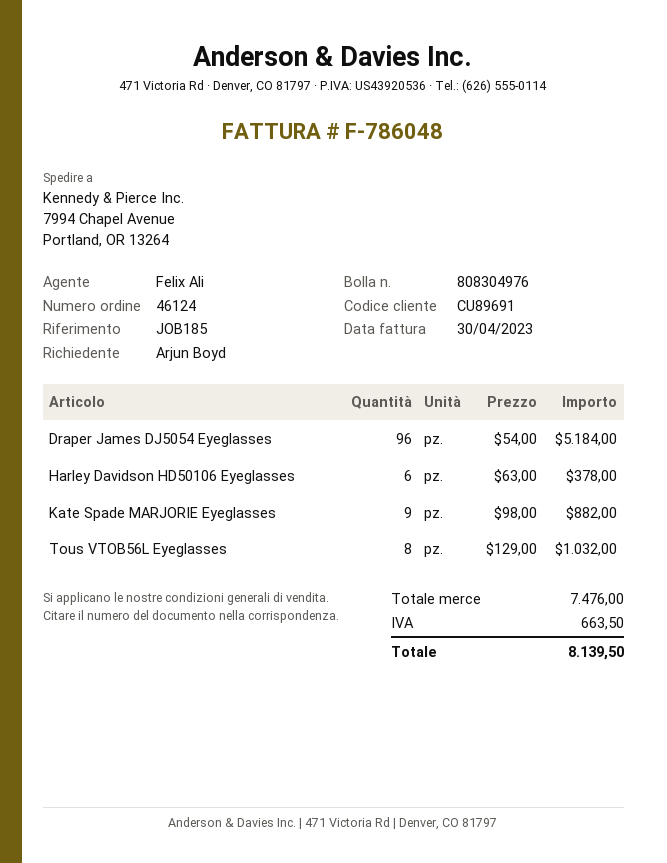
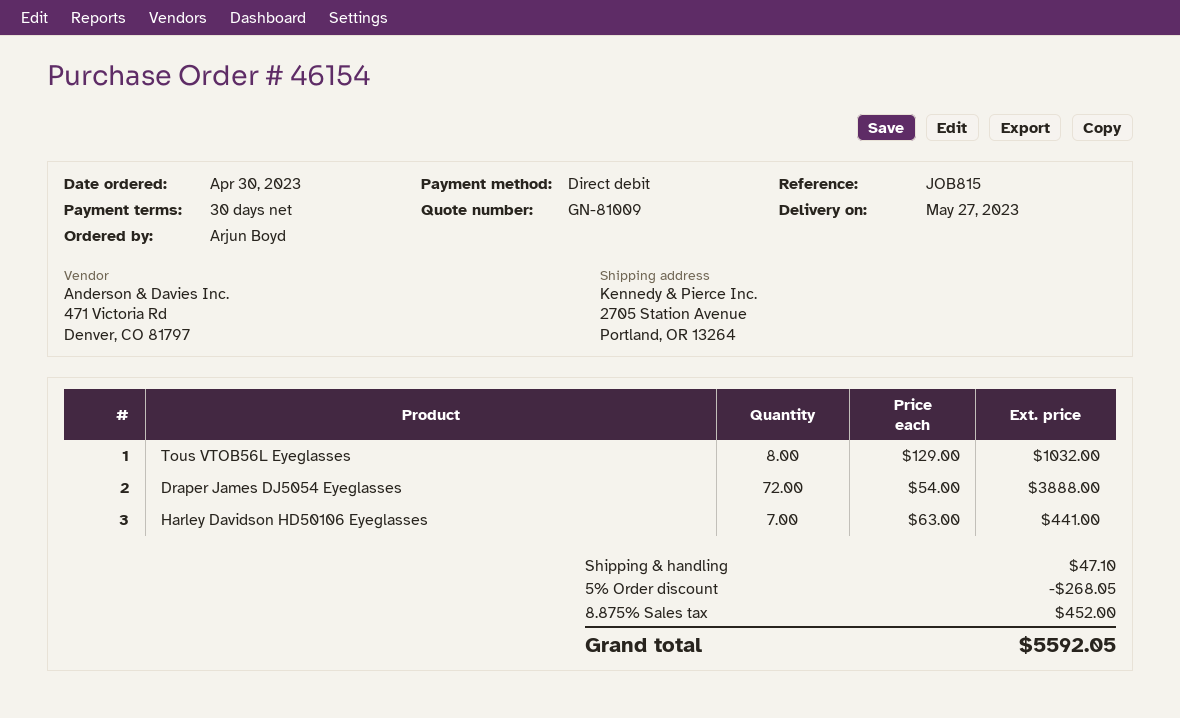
order number: 46124 -> 46154
reference: JOB185 -> JOB815
ship to: 7994 Chapel Avenue, Portland, OR 13264 -> 2705 Station Avenue, Portland, OR 13264
Draper James DJ5054 Eyeglasses: 96 x 54.00 = 5184.00 -> 72 x 54.00 = 3888.00
Harley Davidson HD50106 Eyeglasses: 6 x 63.00 = 378.00 -> 7 x 63.00 = 441.00
Kate Spade MARJORIE Eyeglasses: 9 x 98.00 = 882.00 -> none
discount: none -> 5% = 268.05
shipping: none -> 47.10
tax: 663.50 -> 452.00
total: 8139.50 -> 5592.05

